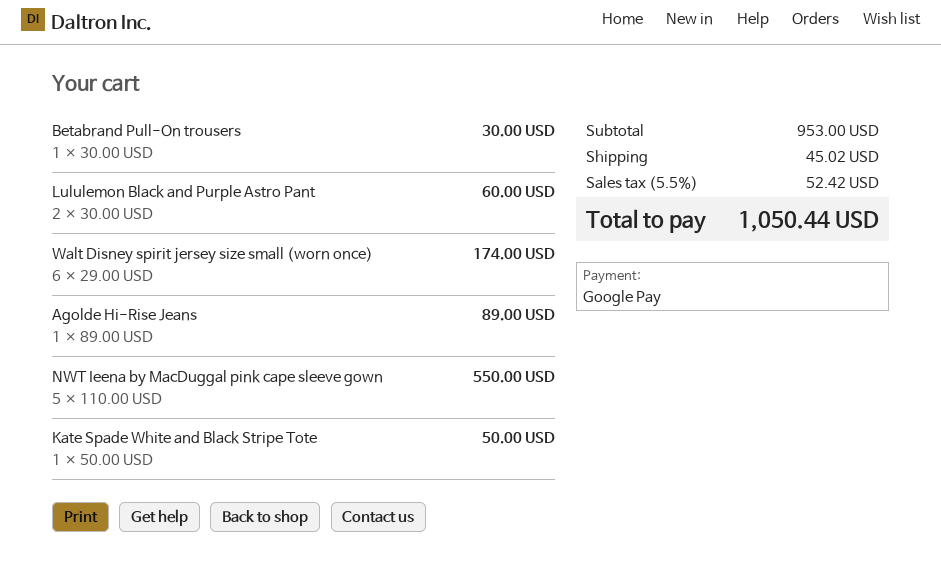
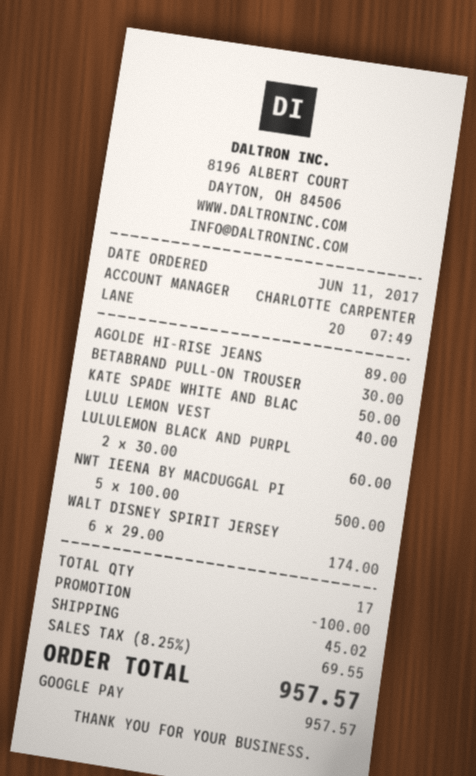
NWT Ieena by MacDuggal pink cape sleeve gown: 5 x 110.00 = 550.00 -> 5 x 100.00 = 500.00
LULU LEMON VEST: none -> 1 x 40.00 = 40.00
discount: none -> 100.00
tax: 5.5% = 52.42 -> 8.25% = 69.55
total: 1050.44 -> 957.57

